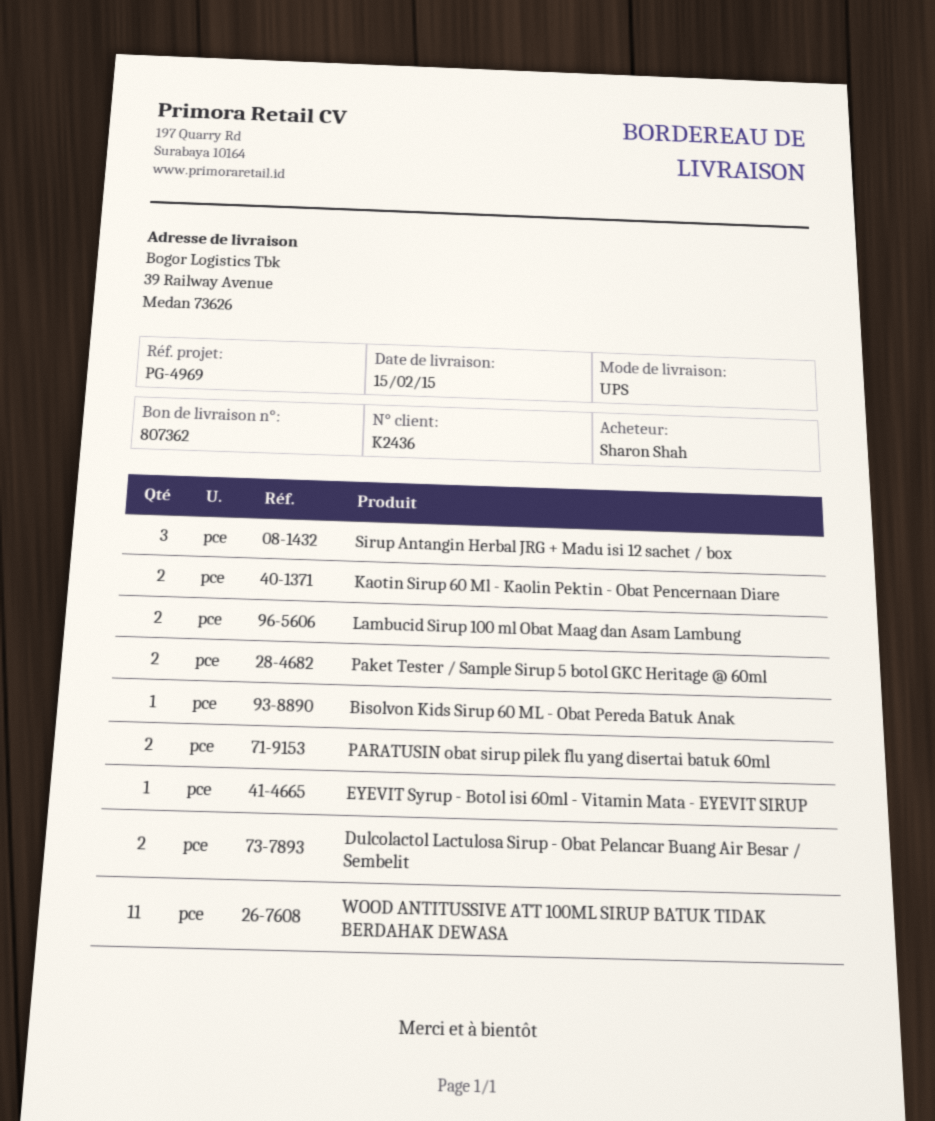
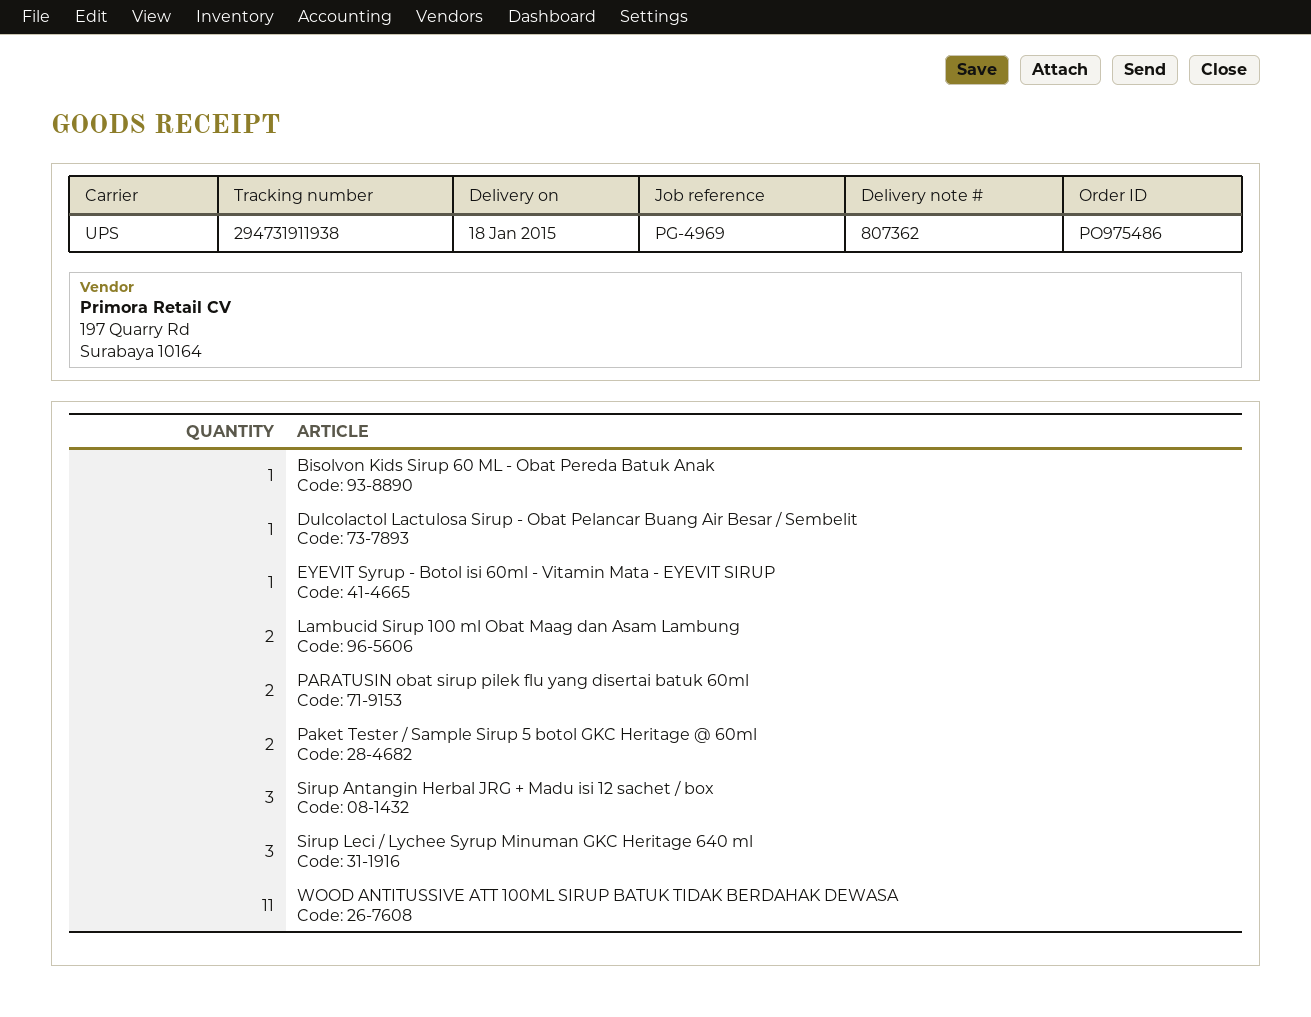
delivery date: 2015-02-15 -> 2015-01-18
Kaotin Sirup 60 Ml - Kaolin Pektin - Obat Pencernaan Diare: 2 -> none
Dulcolactol Lactulosa Sirup - Obat Pelancar Buang Air Besar / Sembelit: 2 -> 1
Sirup Leci / Lychee Syrup Minuman GKC Heritage 640 ml: none -> 3

